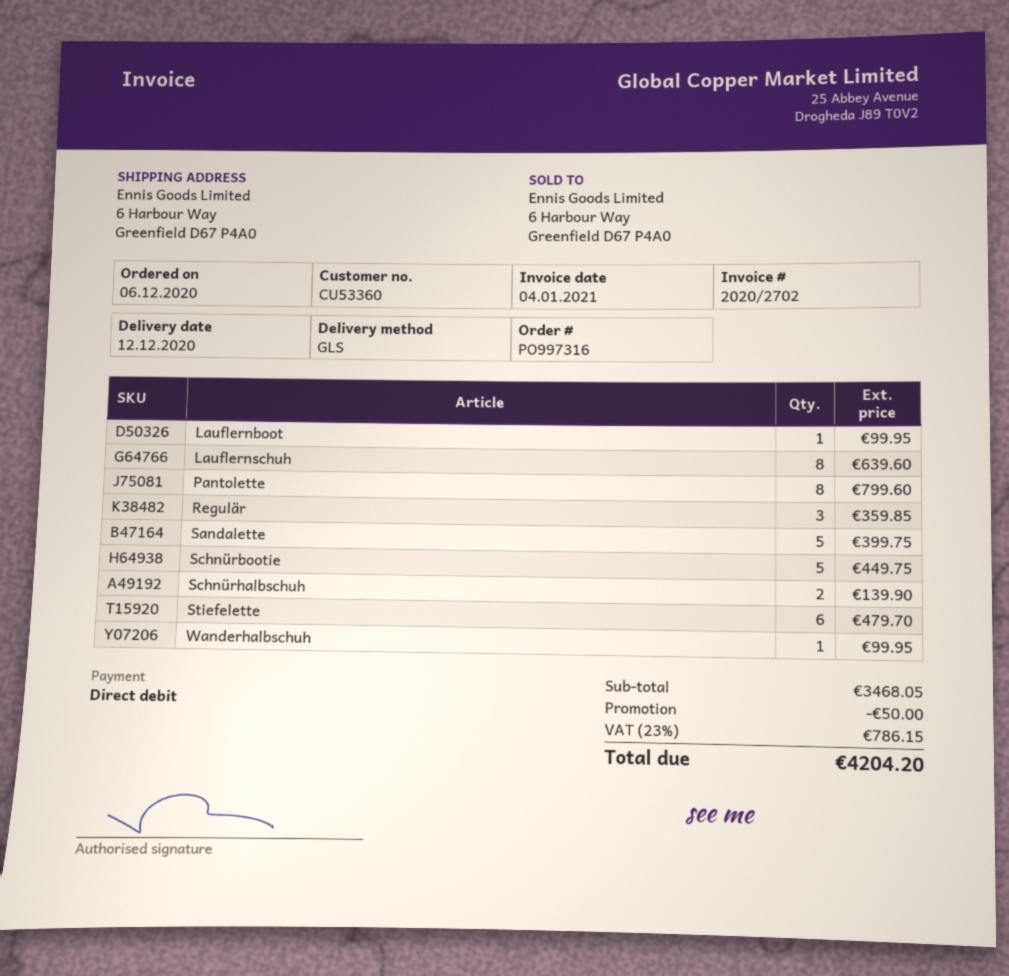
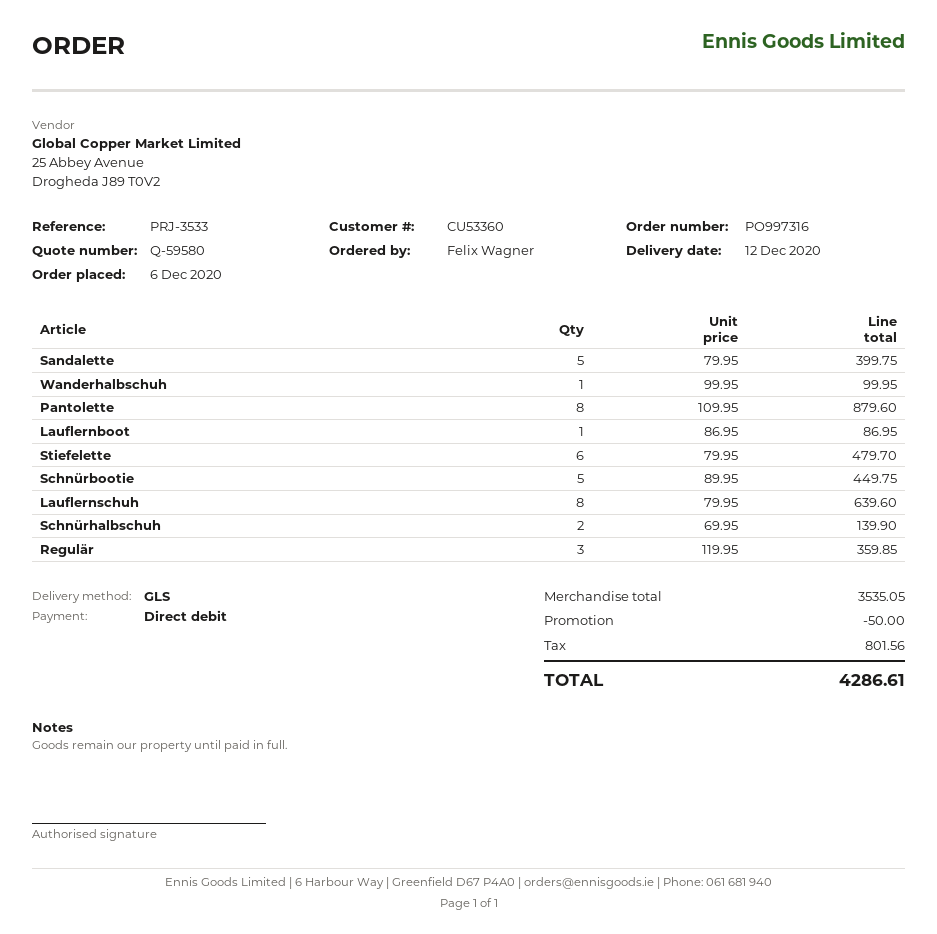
Lauflernboot: 1 for 99.95 -> 1 for 86.95
Pantolette: 8 for 799.60 -> 8 for 879.60
subtotal: 3468.05 -> 3535.05
tax: 786.15 -> 801.56
total: 4204.20 -> 4286.61

